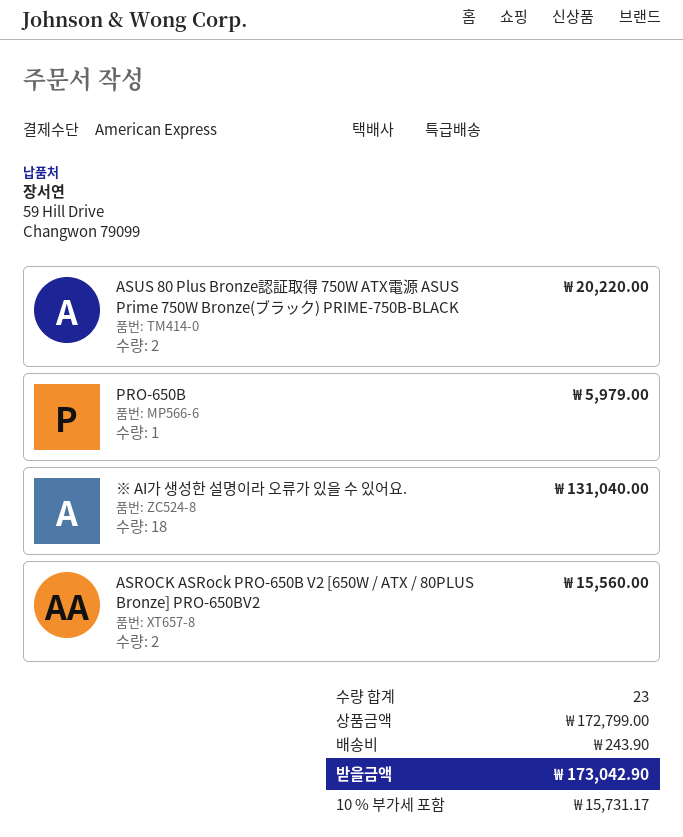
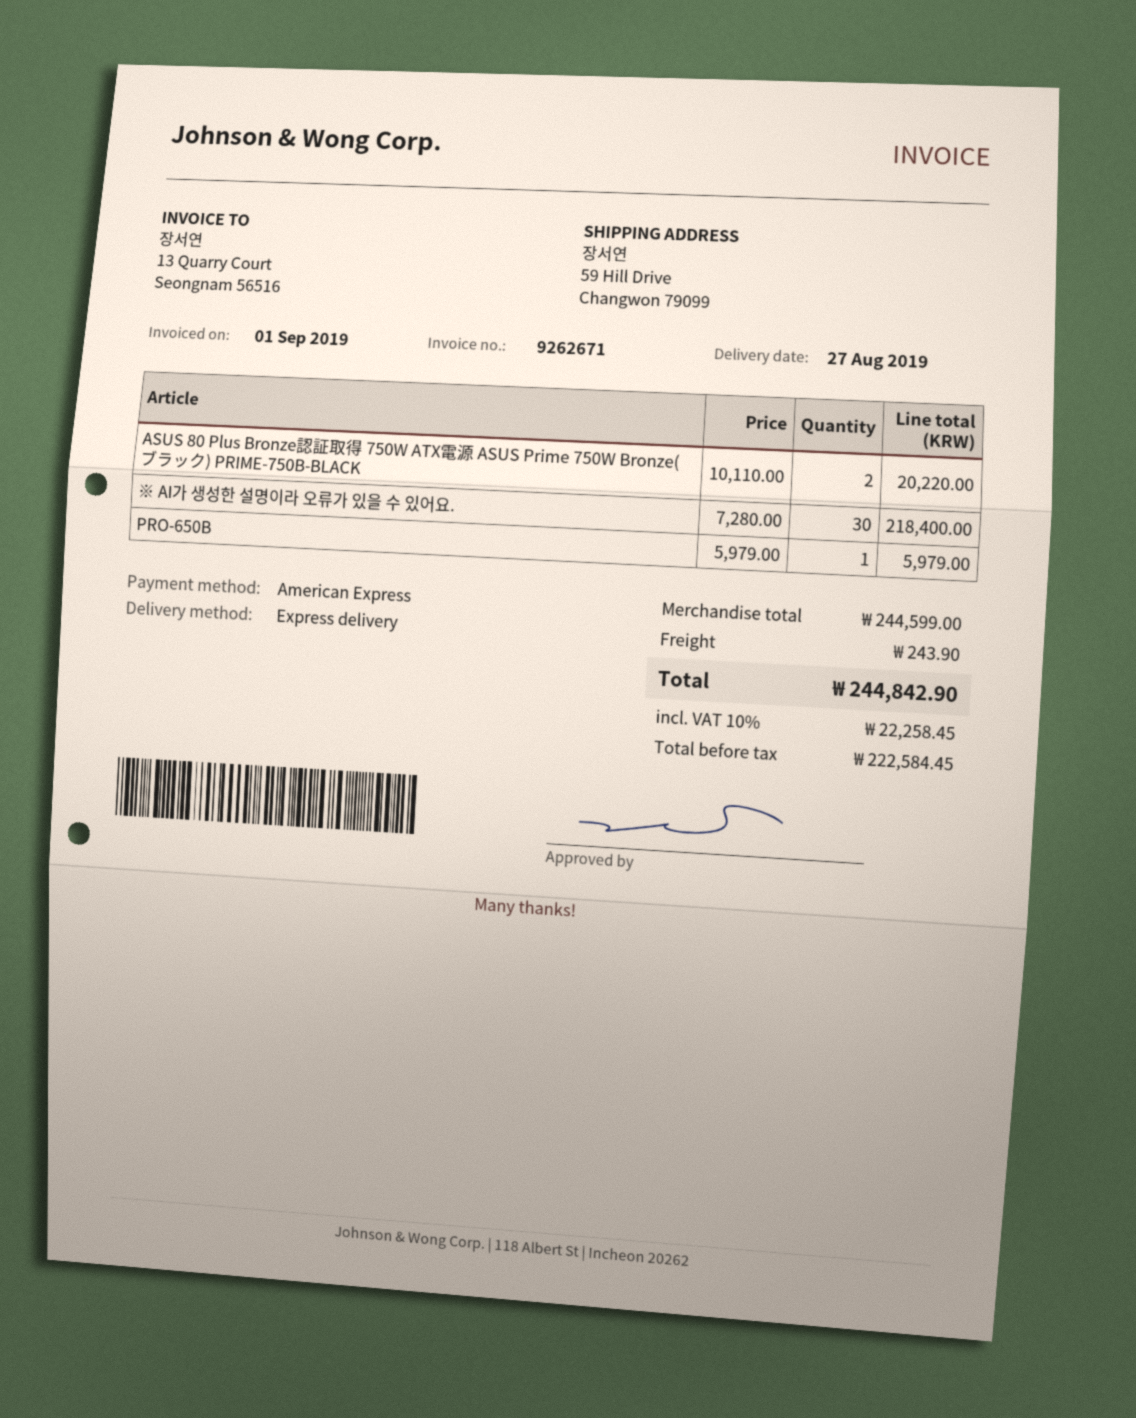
※ AI가 생성한 설명이라 오류가 있을 수 있어요.: 18 for 131040.00 -> 30 for 218400.00
ASROCK ASRock PRO-650B V2 [650W / ATX / 80PLUS Bronze] PRO-650BV2: 2 for 15560.00 -> none
subtotal: 172799.00 -> 244599.00
tax: 10% = 15731.17 -> 10% = 22258.45
total: 173042.90 -> 244842.90

